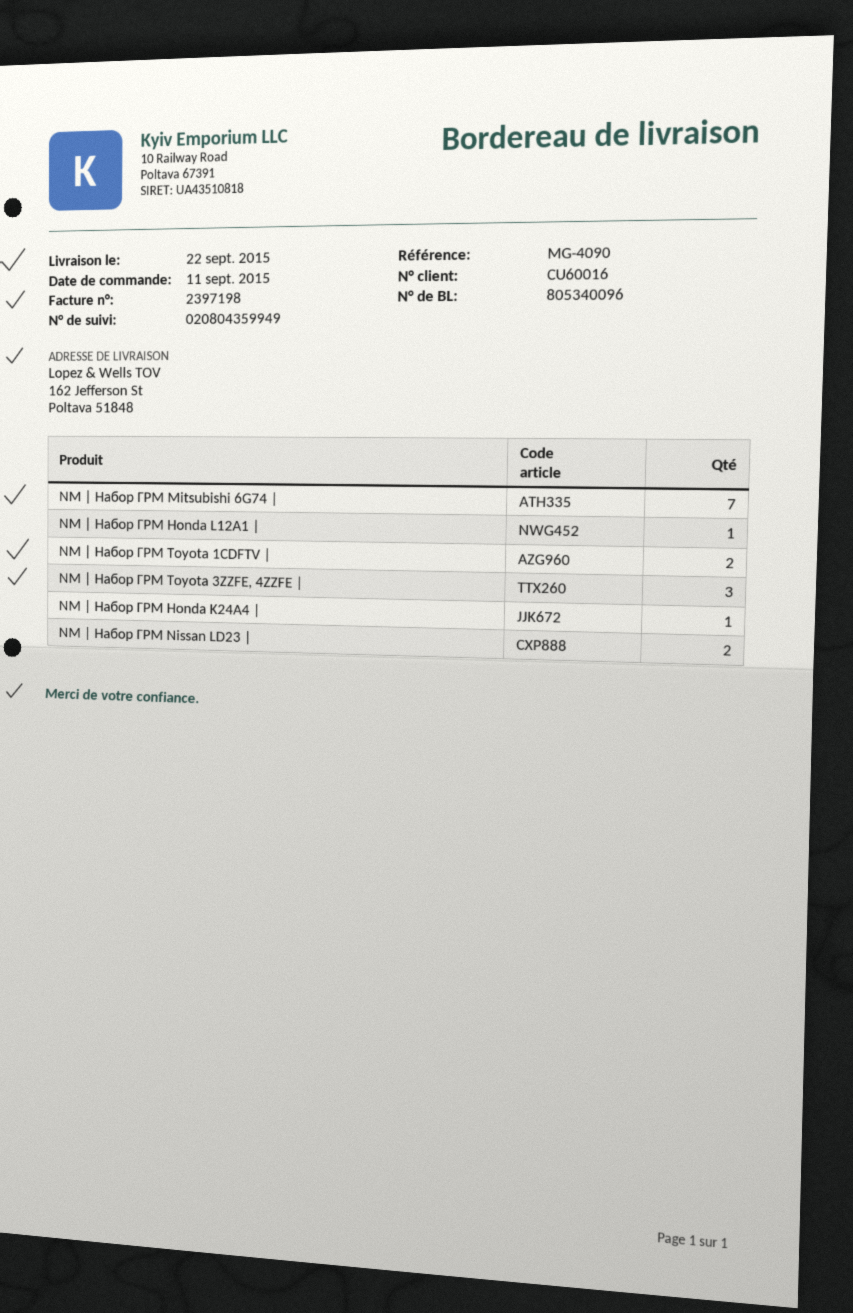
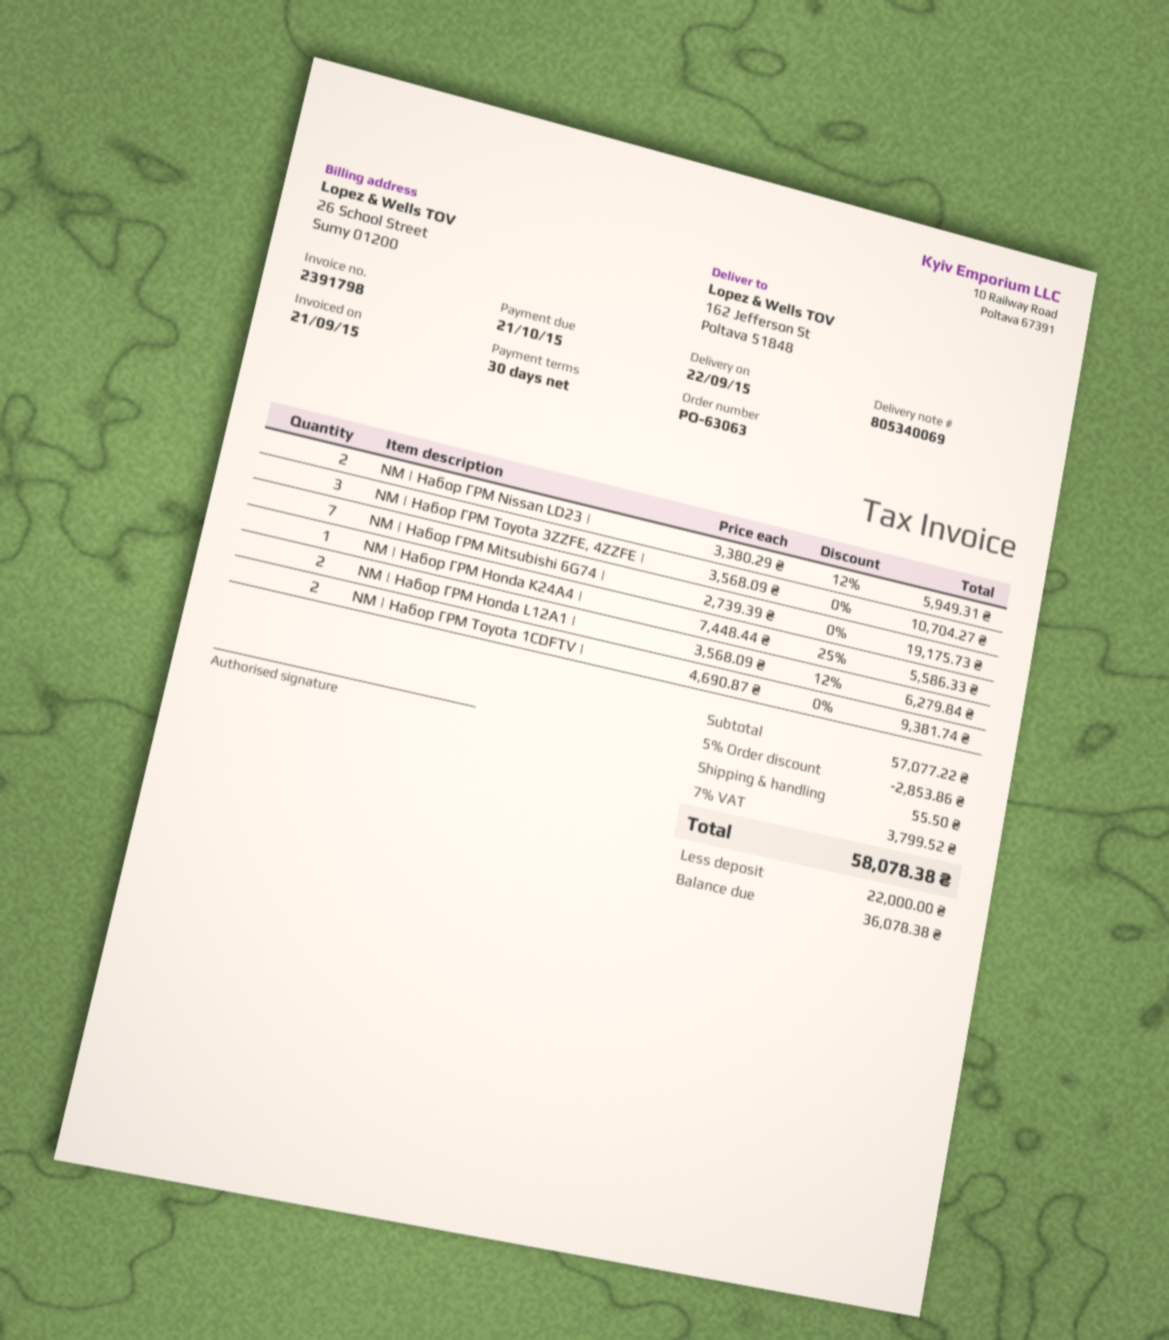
delivery note number: 805340096 -> 805340069
invoice number: 2397198 -> 2391798
NM | Набор ГРМ Honda L12A1 |: 1 -> 2

